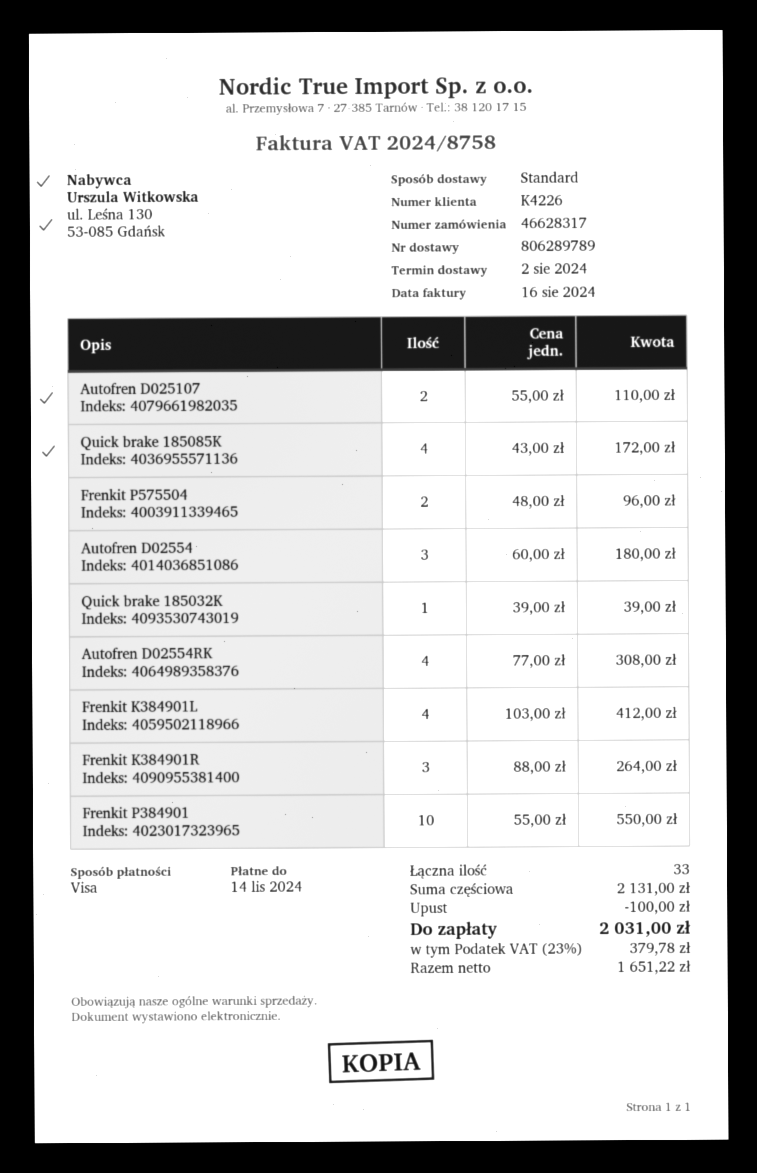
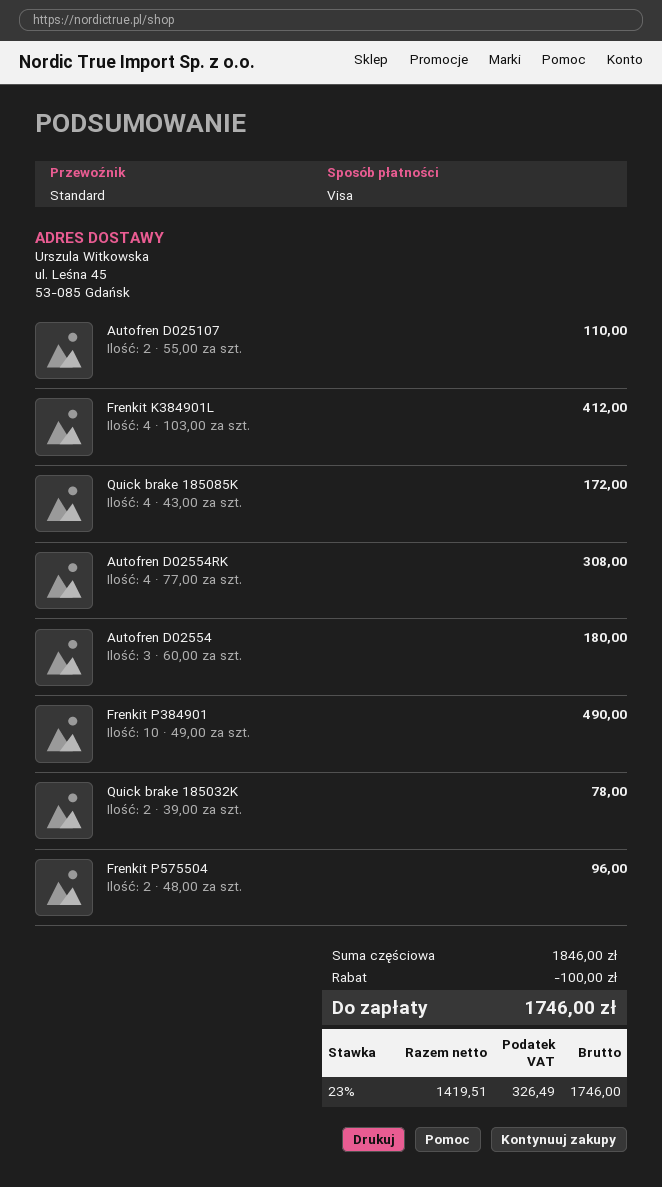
Quick brake 185032K: 1 x 39.00 = 39.00 -> 2 x 39.00 = 78.00
Frenkit K384901R: 3 x 88.00 = 264.00 -> none
Frenkit P384901: 10 x 55.00 = 550.00 -> 10 x 49.00 = 490.00
subtotal: 2131.00 -> 1846.00
net: 1651.22 -> 1419.51
tax: 23% = 379.78 -> 23% = 326.49
total: 2031.00 -> 1746.00

